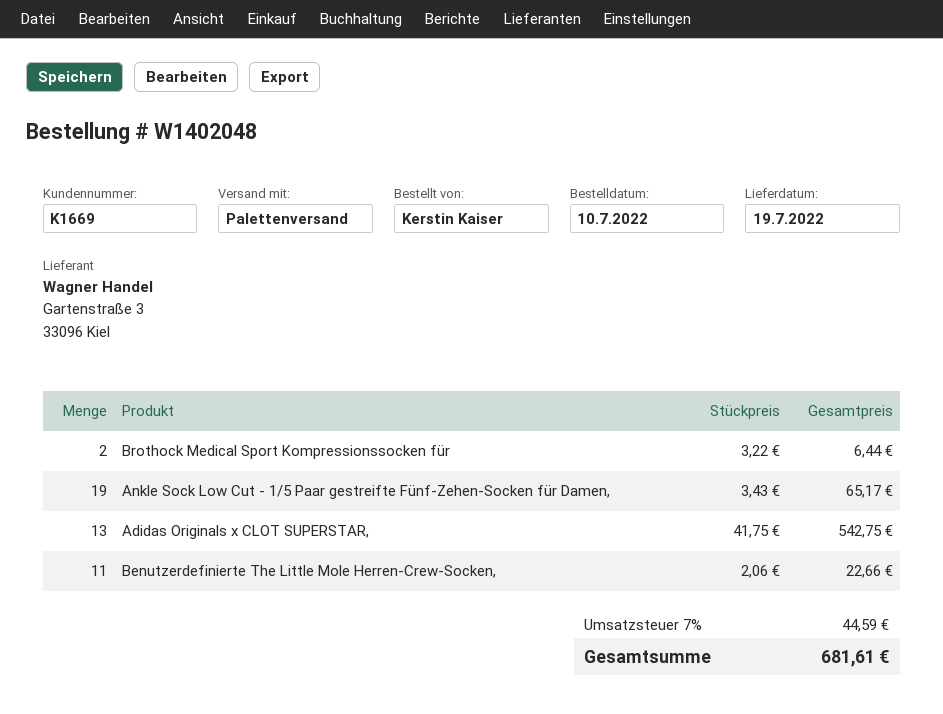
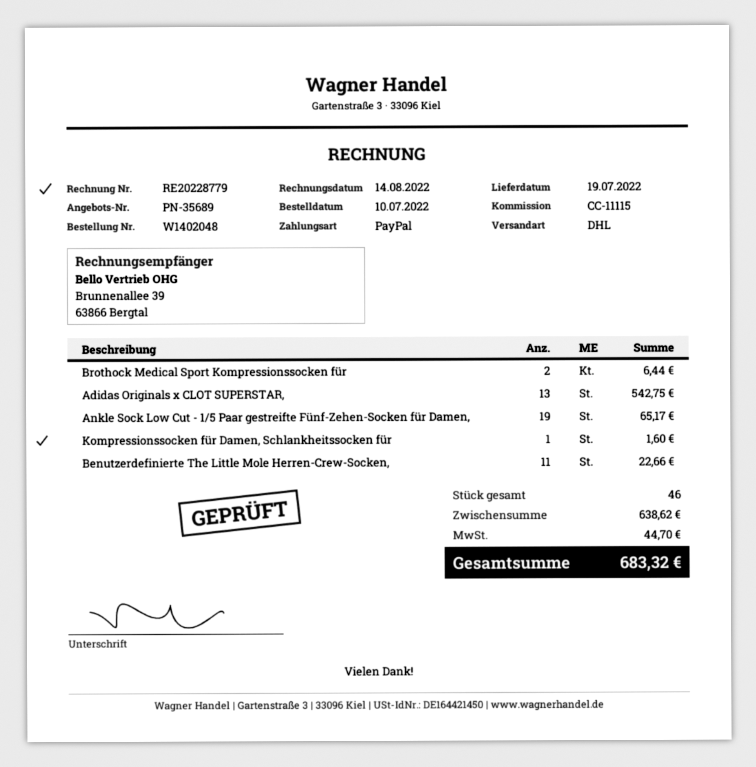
shipping method: pallet freight -> DHL
Kompressionssocken für Damen, Schlankheitssocken für: none -> 1 for 1.60
tax: 44.59 -> 44.70
total: 681.61 -> 683.32

